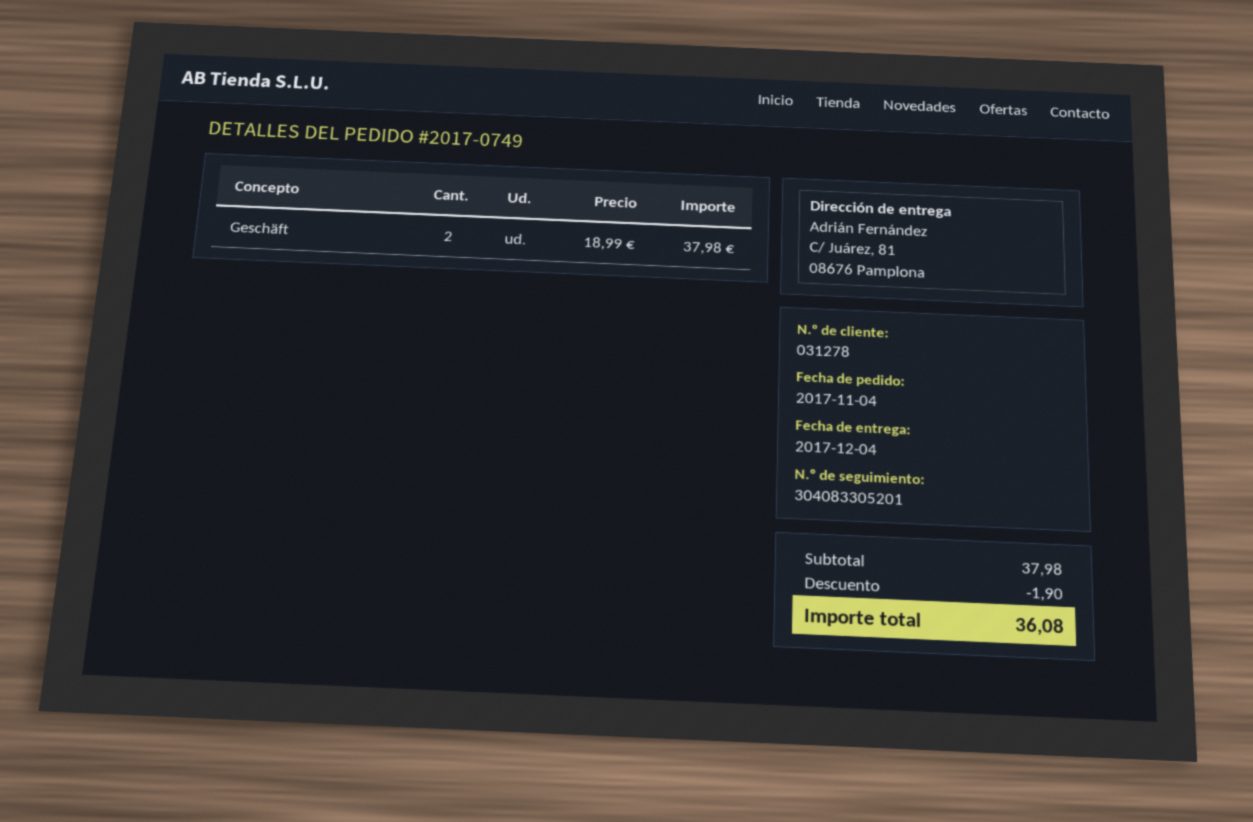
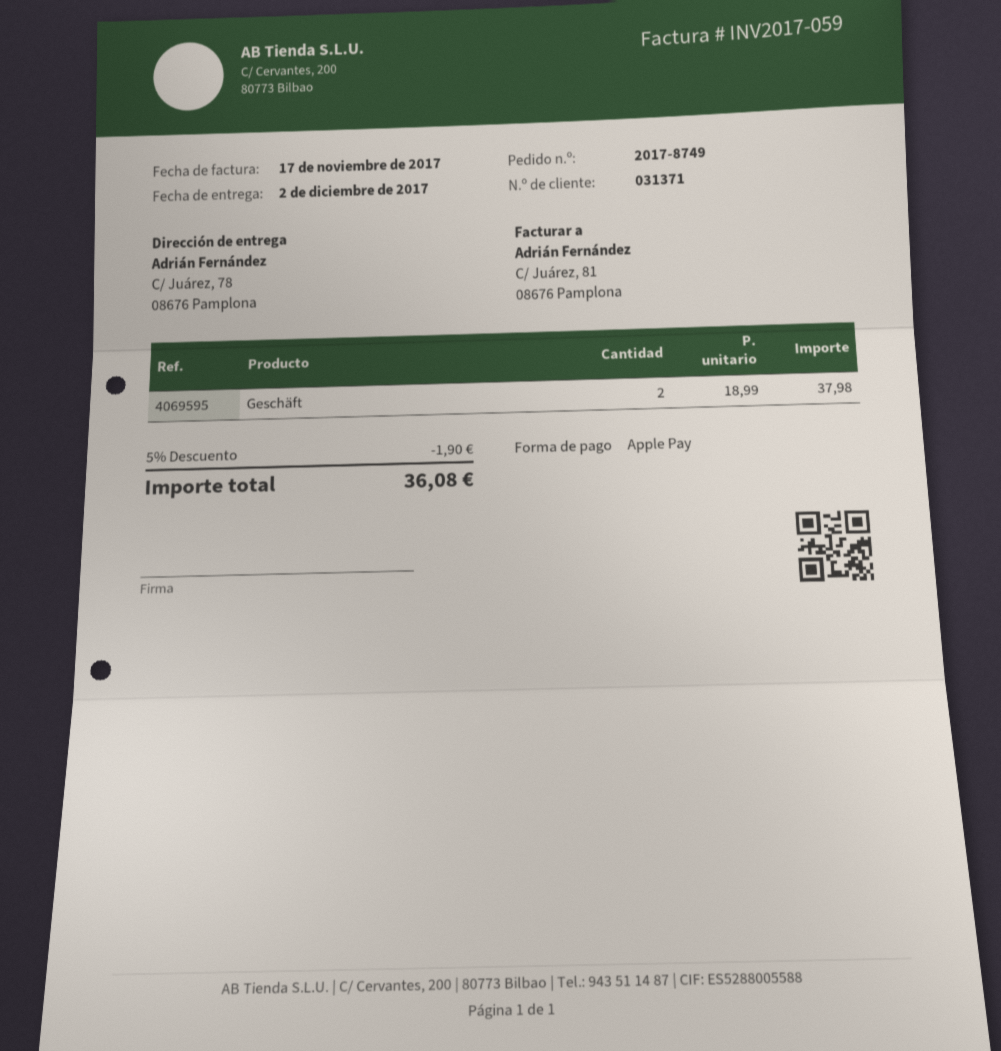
order number: 2017-0749 -> 2017-8749
delivery date: 2017-12-04 -> 2017-12-02
customer number: 031278 -> 031371
ship to: C/ Juárez, 81, 08676 Pamplona -> C/ Juárez, 78, 08676 Pamplona

